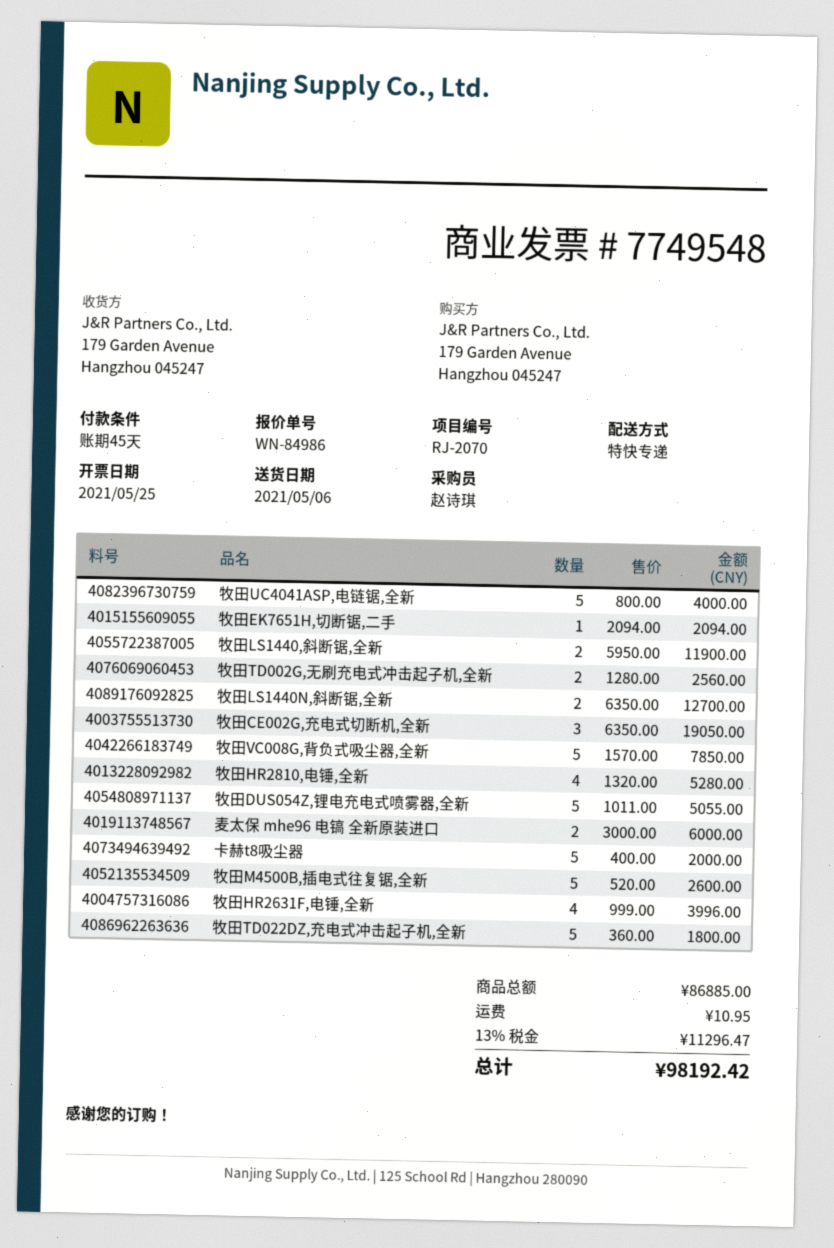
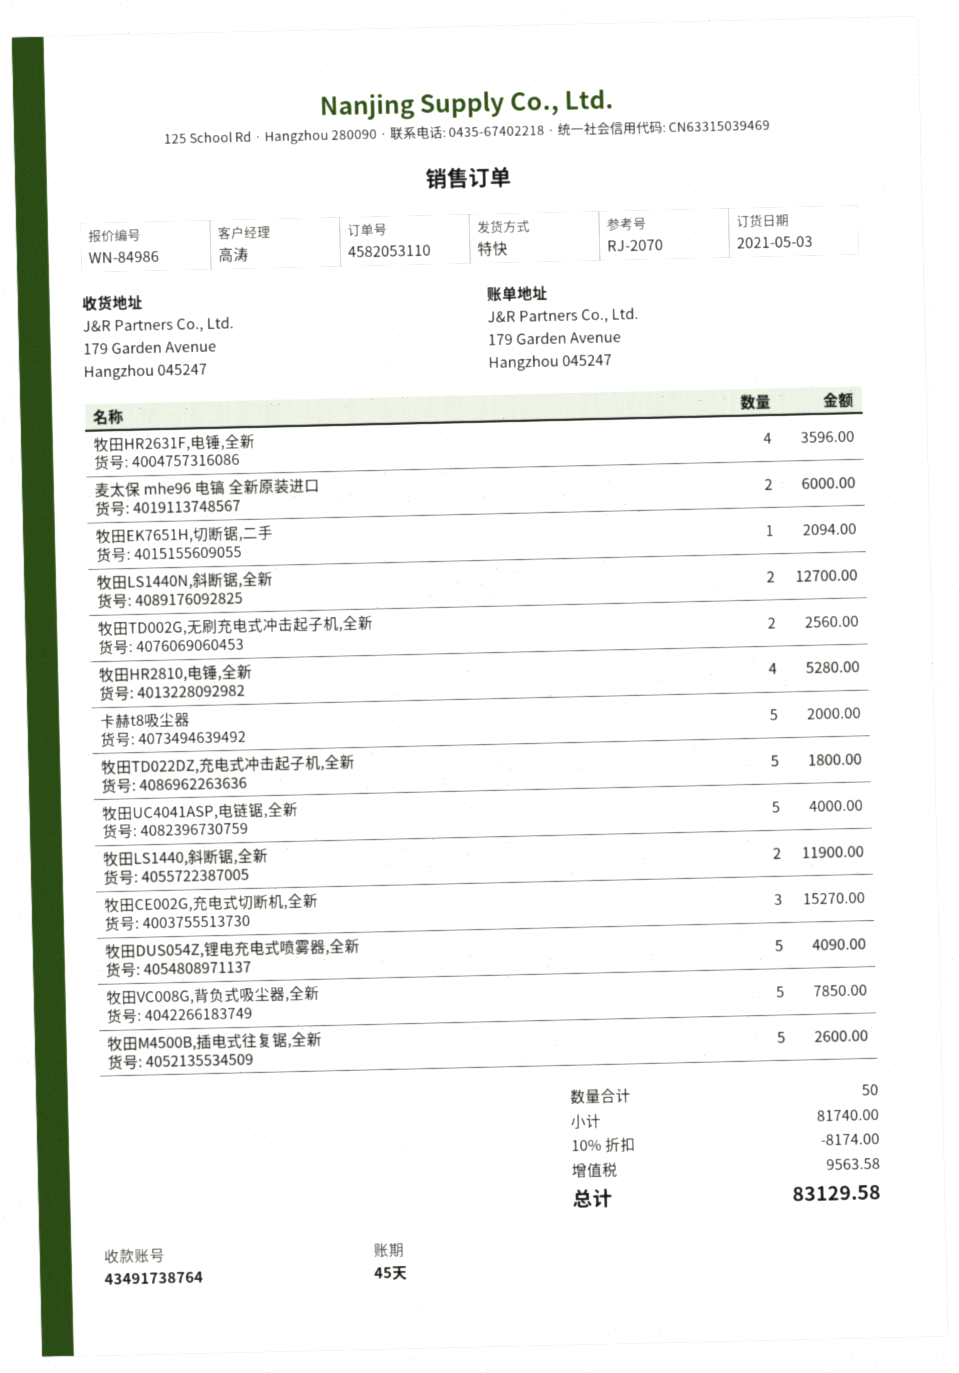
牧田CE002G,充电式切断机,全新: 3 for 19050.00 -> 3 for 15270.00
牧田DUS054Z,锂电充电式喷雾器,全新: 5 for 5055.00 -> 5 for 4090.00
牧田HR2631F,电锤,全新: 4 for 3996.00 -> 4 for 3596.00
subtotal: 86885.00 -> 81740.00
discount: none -> 10% = 8174.00
shipping: 10.95 -> none
tax: 11296.47 -> 9563.58
total: 98192.42 -> 83129.58

